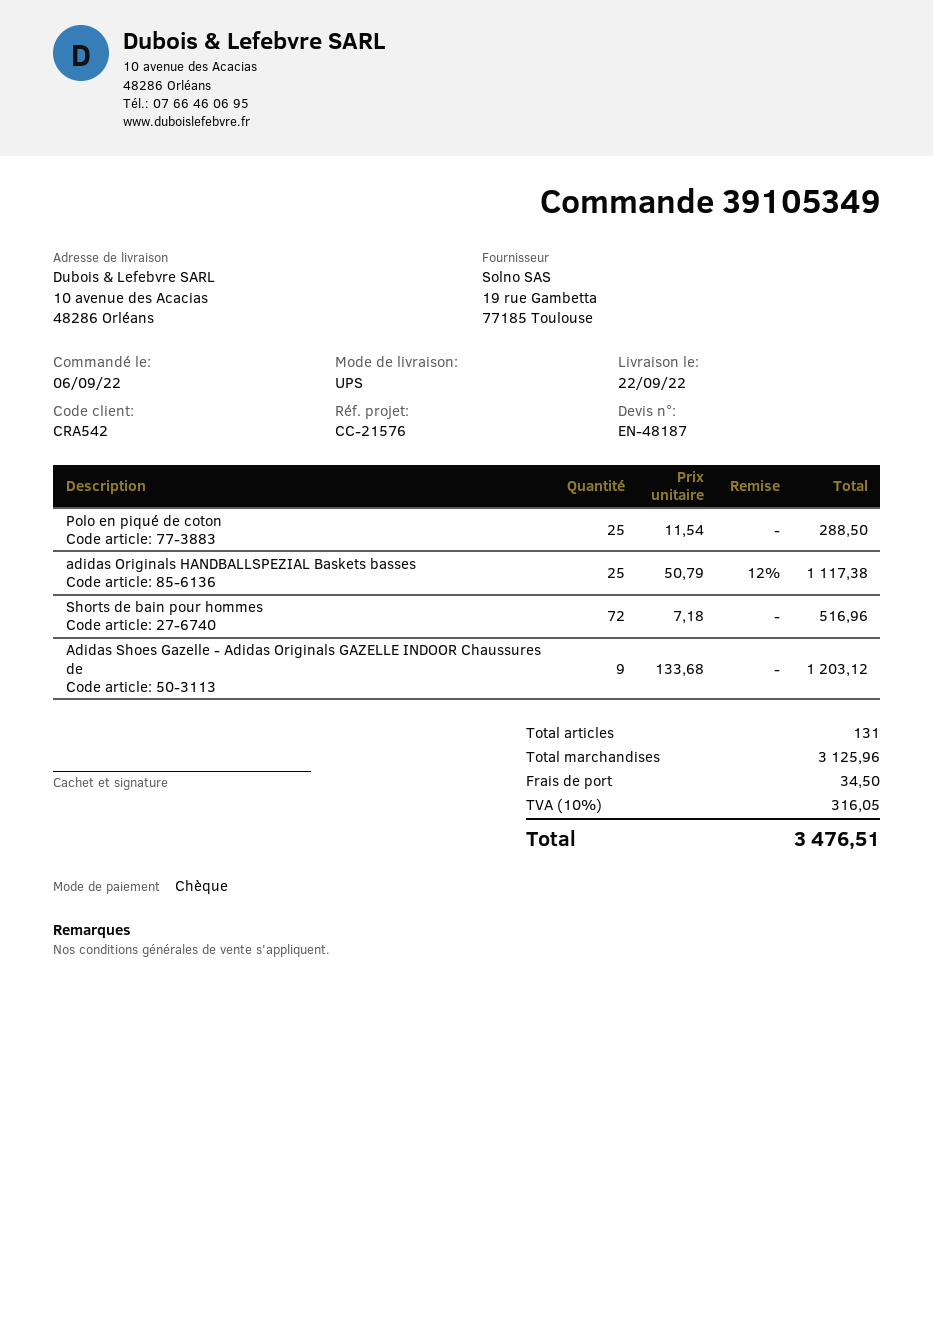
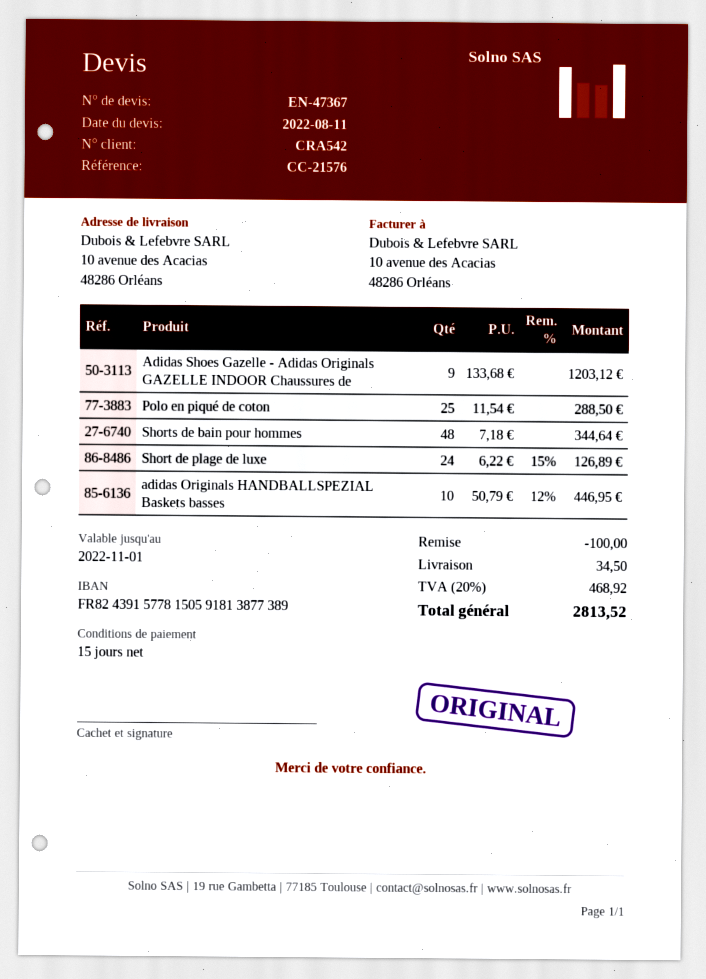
quote number: EN-48187 -> EN-47367
adidas Originals HANDBALLSPEZIAL Baskets basses: 25 x 50.79 - 12% = 1117.38 -> 10 x 50.79 - 12% = 446.95
Shorts de bain pour hommes: 72 x 7.18 = 516.96 -> 48 x 7.18 = 344.64
Short de plage de luxe: none -> 24 x 6.22 - 15% = 126.89
discount: none -> 100.00
tax: 10% = 316.05 -> 20% = 468.92
total: 3476.51 -> 2813.52

